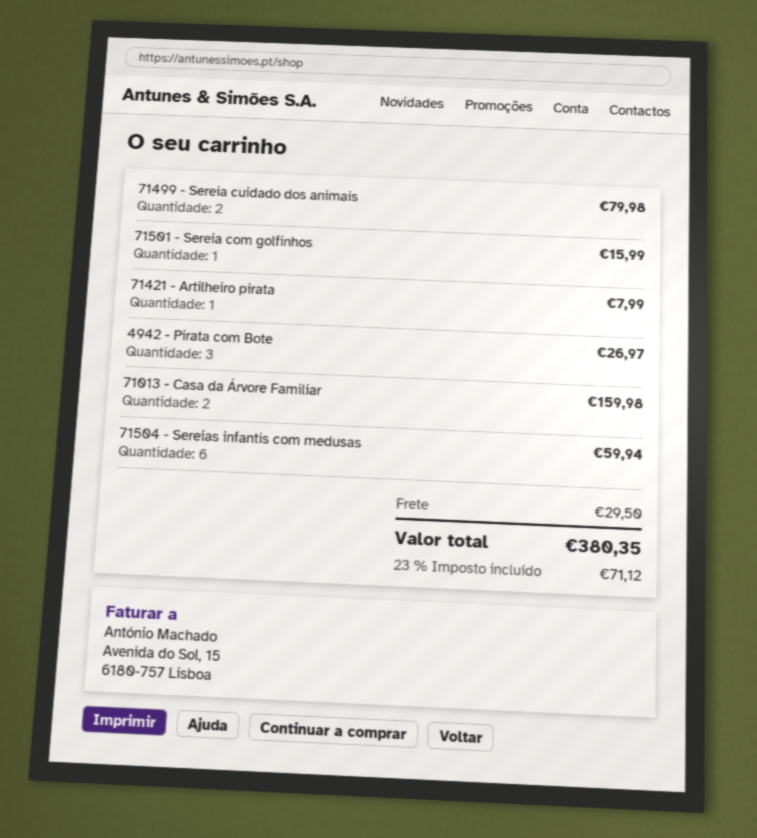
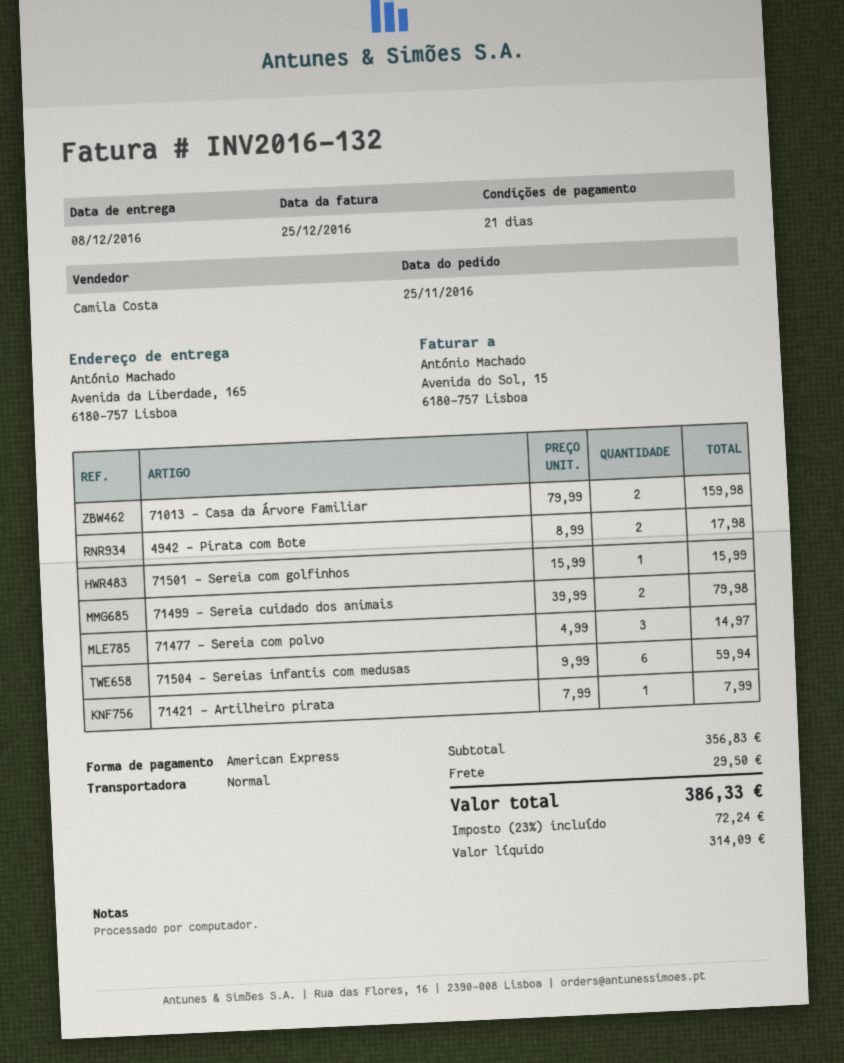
4942 - Pirata com Bote: 3 for 26.97 -> 2 for 17.98
71477 - Sereia com polvo: none -> 3 for 14.97
tax: 23% = 71.12 -> 23% = 72.24
total: 380.35 -> 386.33

